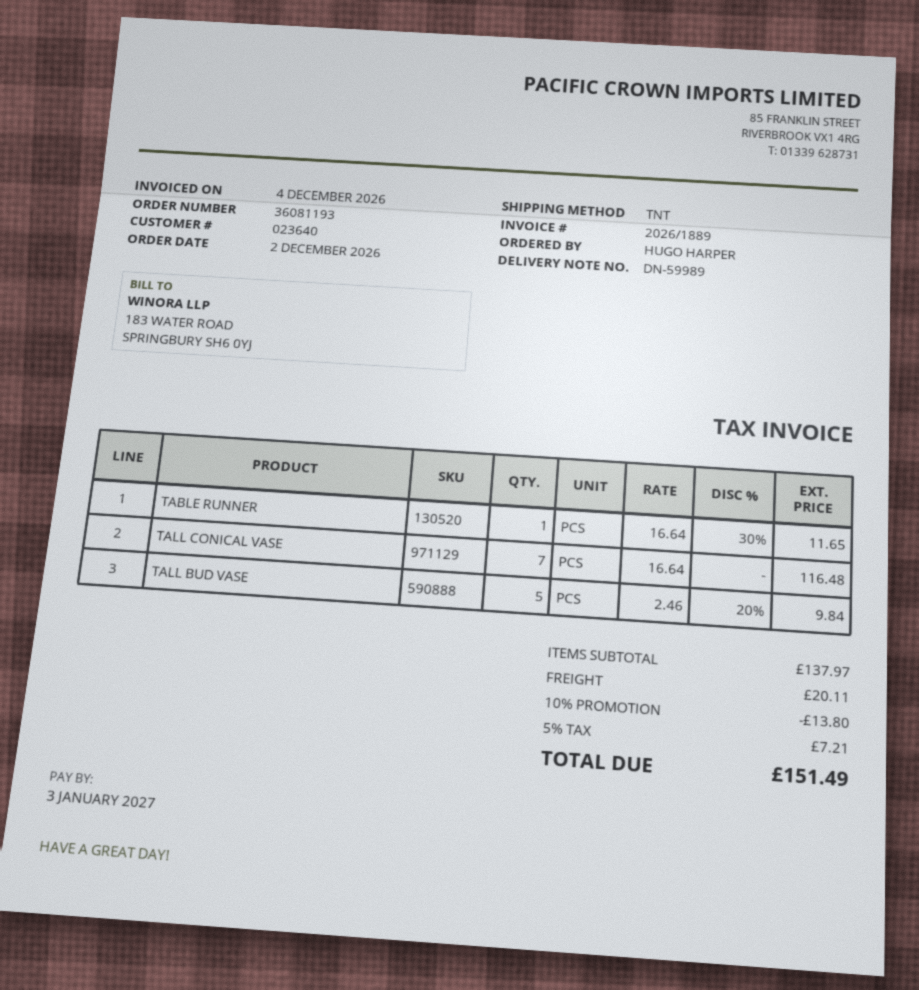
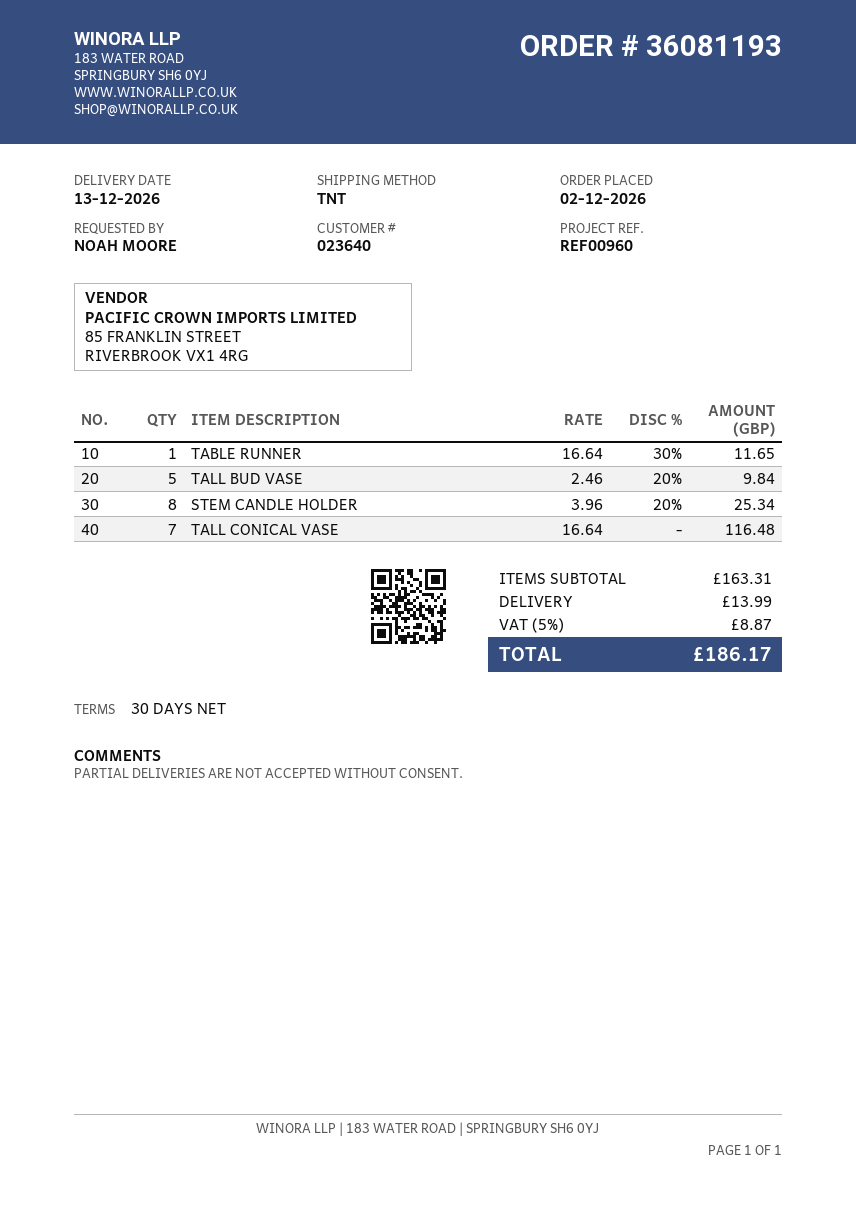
ordered by: HUGO HARPER -> NOAH MOORE
STEM CANDLE HOLDER: none -> 8 x 3.96 - 20% = 25.34
subtotal: 137.97 -> 163.31
discount: 10% = 13.80 -> none
shipping: 20.11 -> 13.99
tax: 5% = 7.21 -> 5% = 8.87
total: 151.49 -> 186.17

